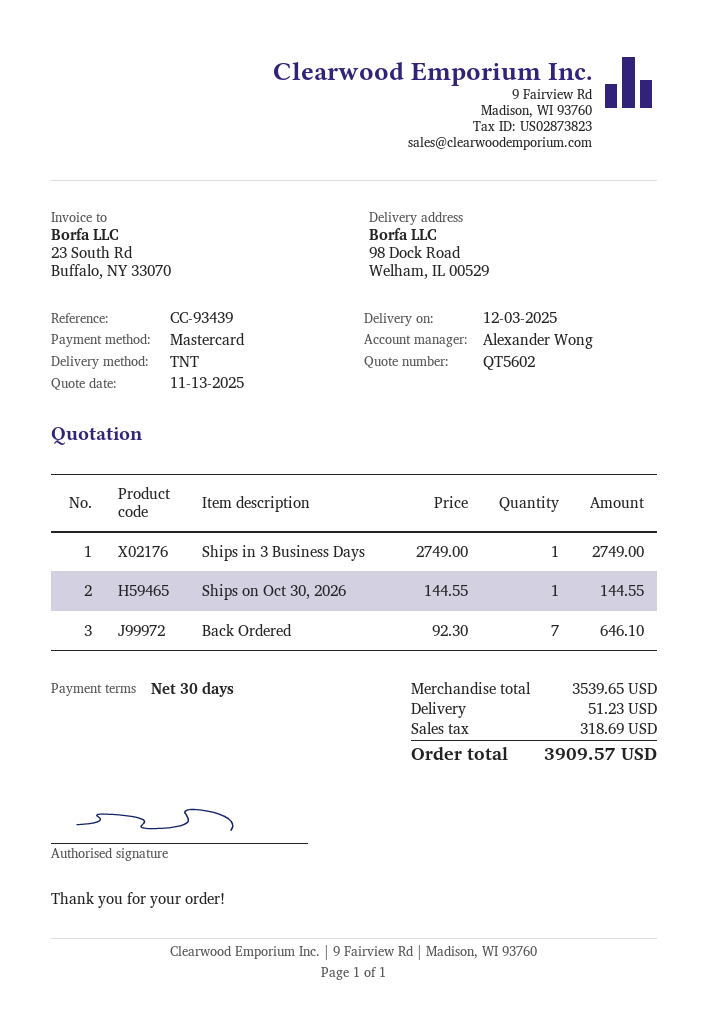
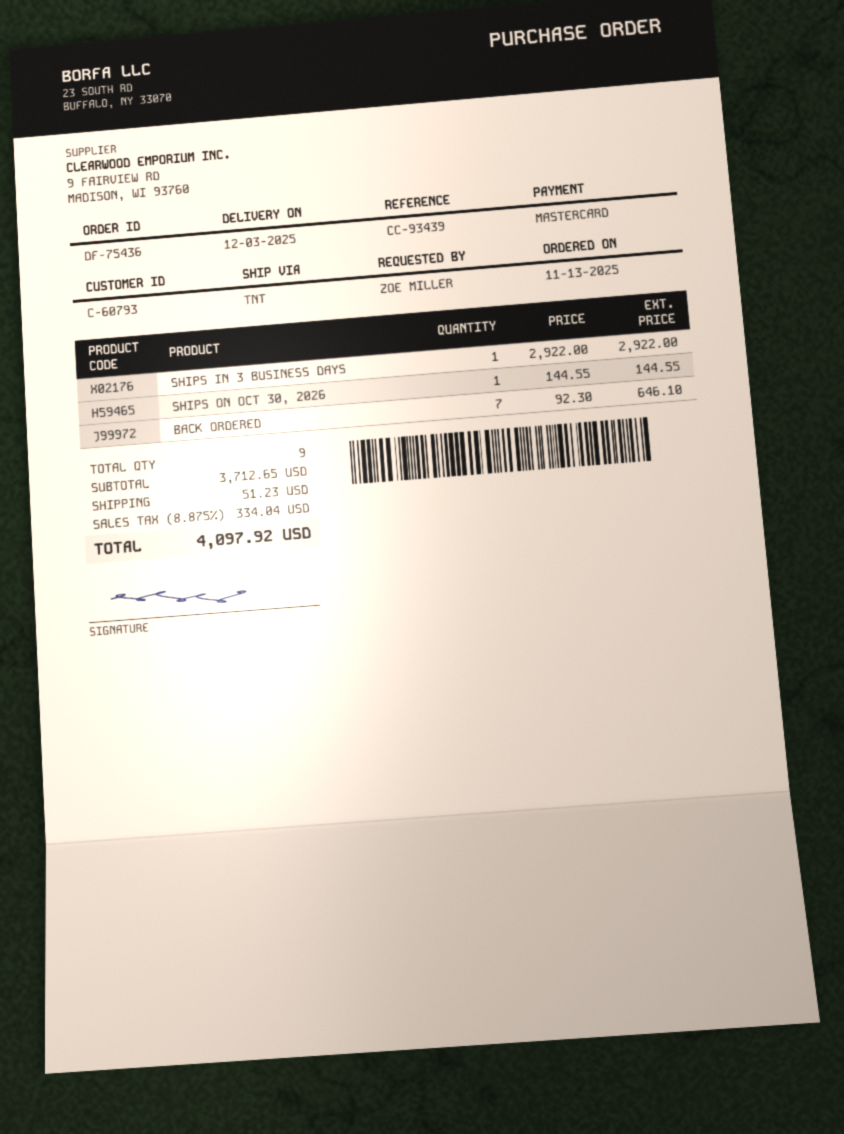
Ships in 3 Business Days: 1 x 2749.00 = 2749.00 -> 1 x 2922.00 = 2922.00
subtotal: 3539.65 -> 3712.65
tax: 318.69 -> 334.04
total: 3909.57 -> 4097.92

